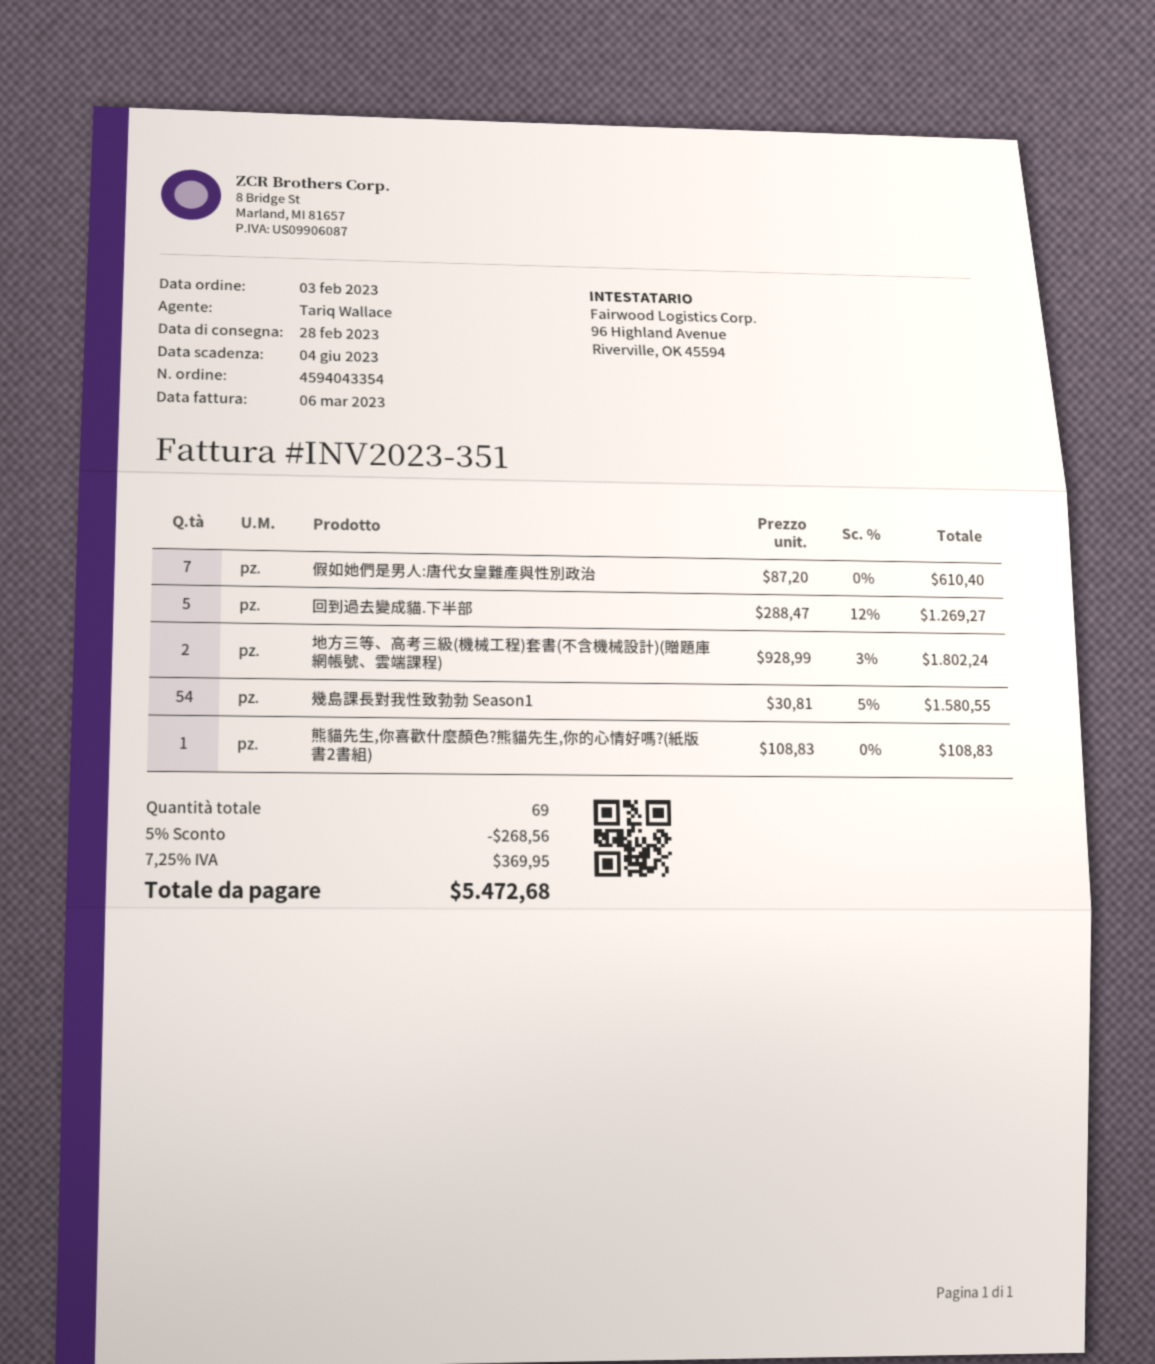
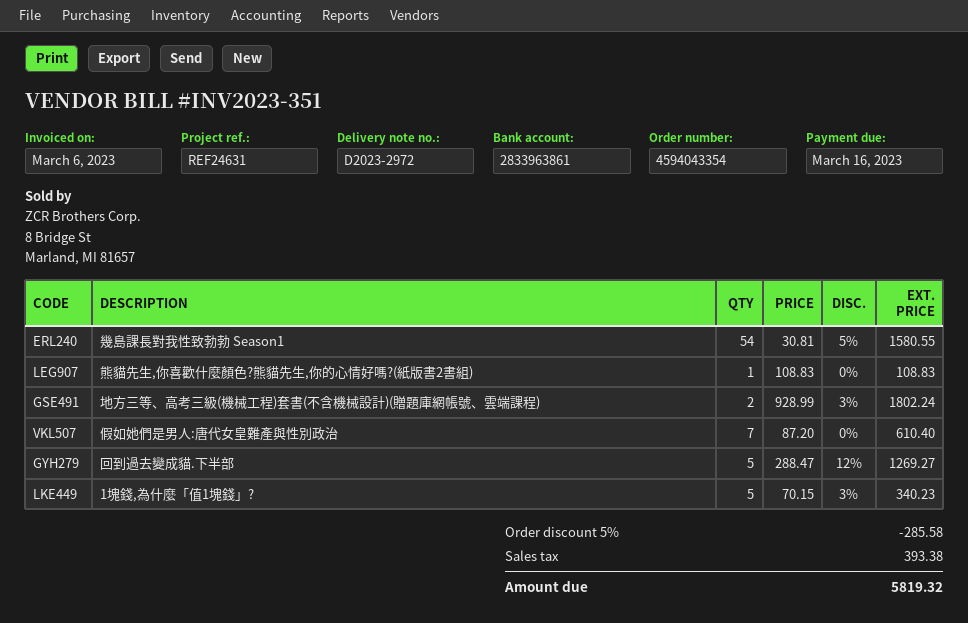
due date: 2023-06-04 -> 2023-03-16
1塊錢,為什麼「值1塊錢」?: none -> 5 x 70.15 - 3% = 340.23
discount: 5% = 268.56 -> 5% = 285.58
tax: 369.95 -> 393.38
total: 5472.68 -> 5819.32

